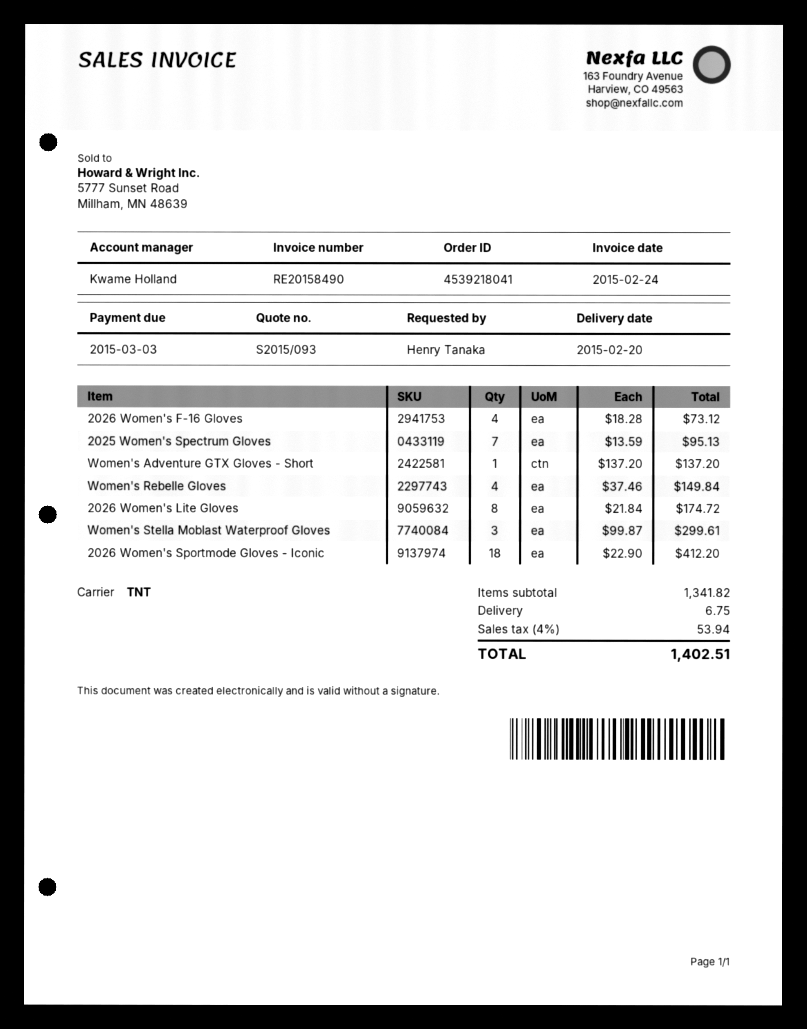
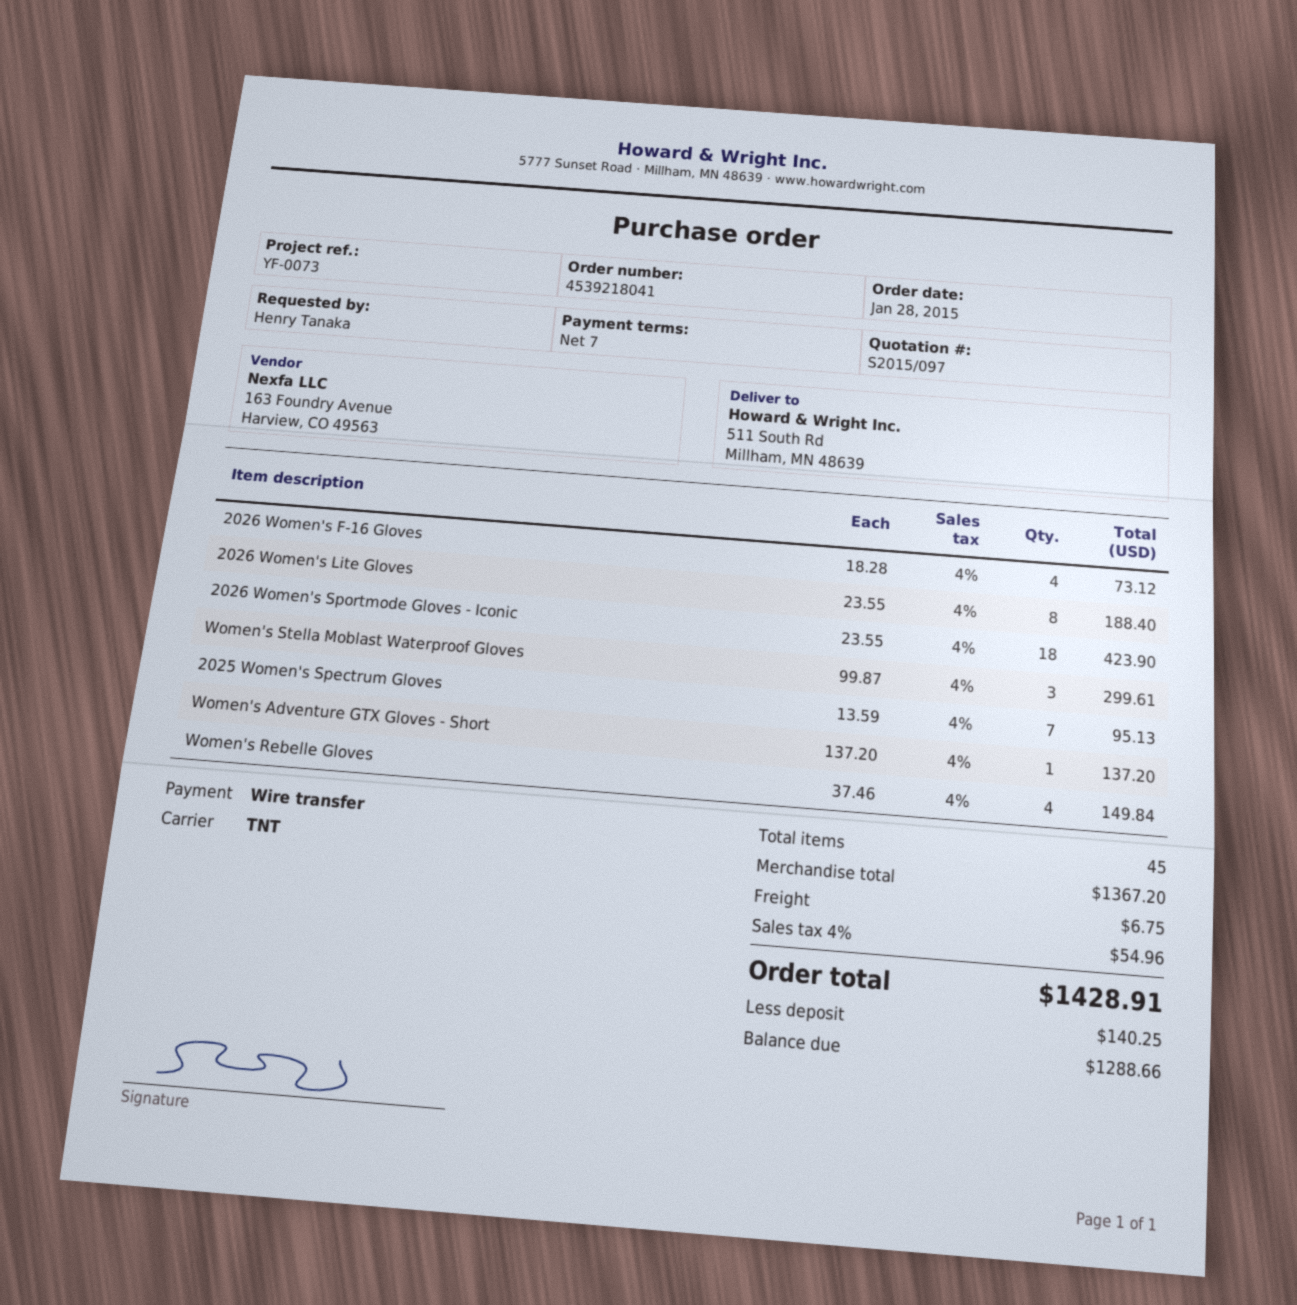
quote number: S2015/093 -> S2015/097
2026 Women's Lite Gloves: 8 x 21.84 = 174.72 -> 8 x 23.55 = 188.40
2026 Women's Sportmode Gloves - Iconic: 18 x 22.90 = 412.20 -> 18 x 23.55 = 423.90
subtotal: 1341.82 -> 1367.20
tax: 4% = 53.94 -> 4% = 54.96
total: 1402.51 -> 1428.91

